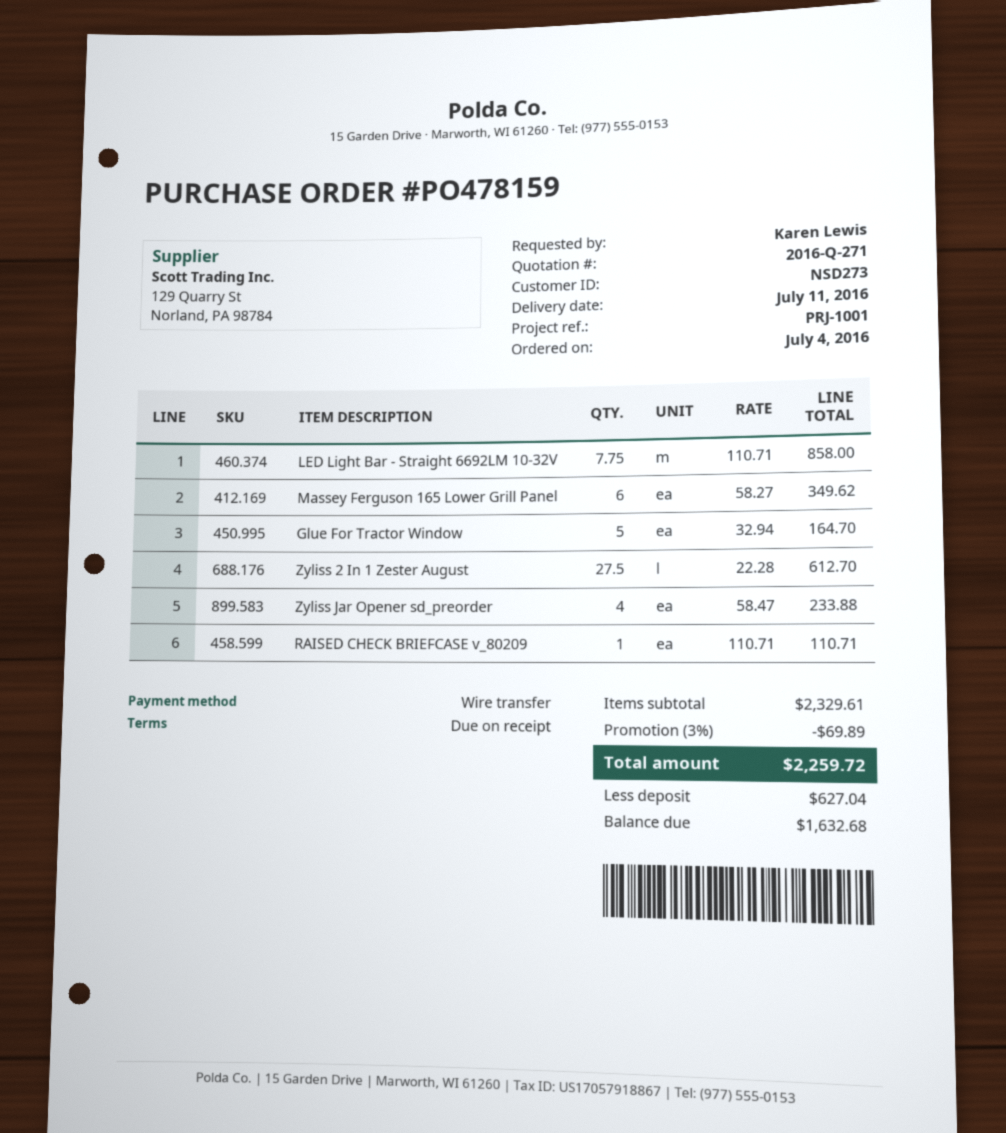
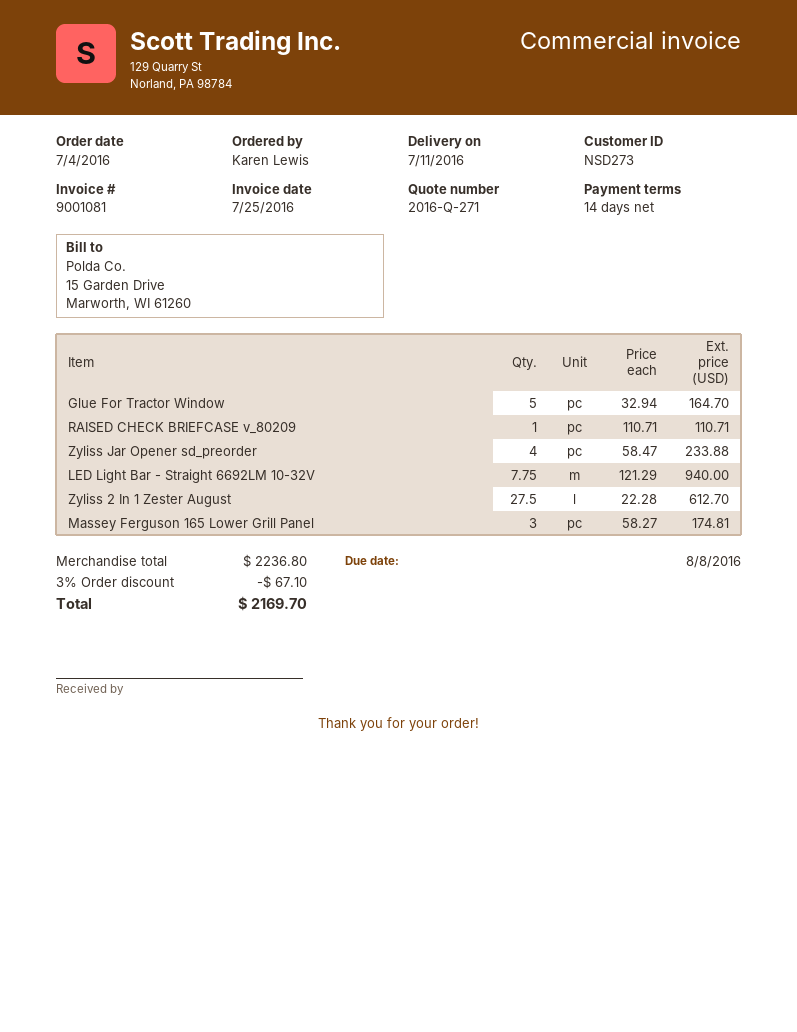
payment terms: on receipt -> 14 days
LED Light Bar - Straight 6692LM 10-32V: 7.75 x 110.71 = 858.00 -> 7.75 x 121.29 = 940.00
Massey Ferguson 165 Lower Grill Panel: 6 x 58.27 = 349.62 -> 3 x 58.27 = 174.81
subtotal: 2329.61 -> 2236.80
discount: 3% = 69.89 -> 3% = 67.10
total: 2259.72 -> 2169.70

